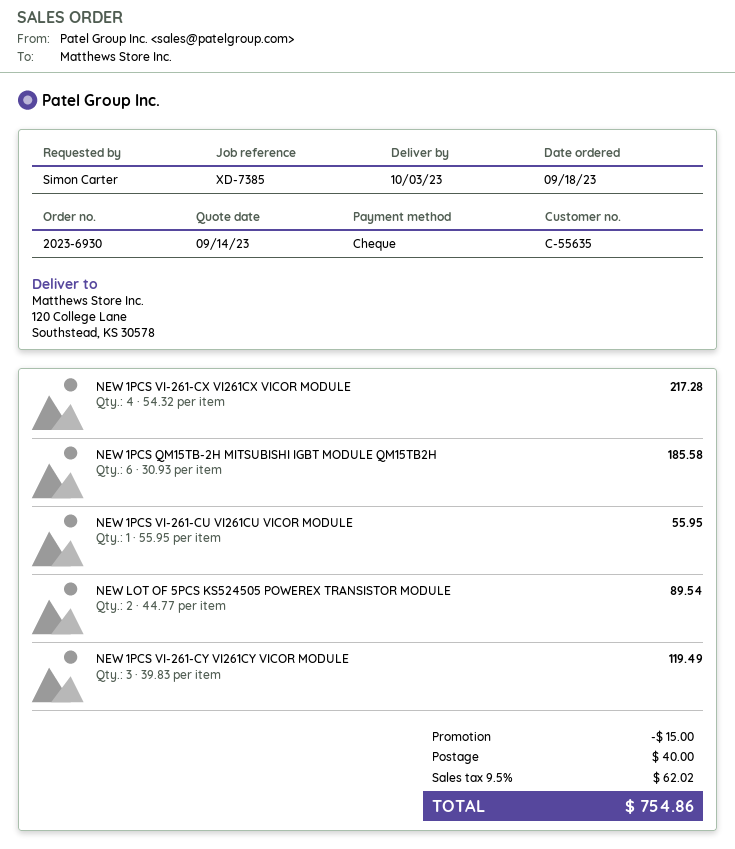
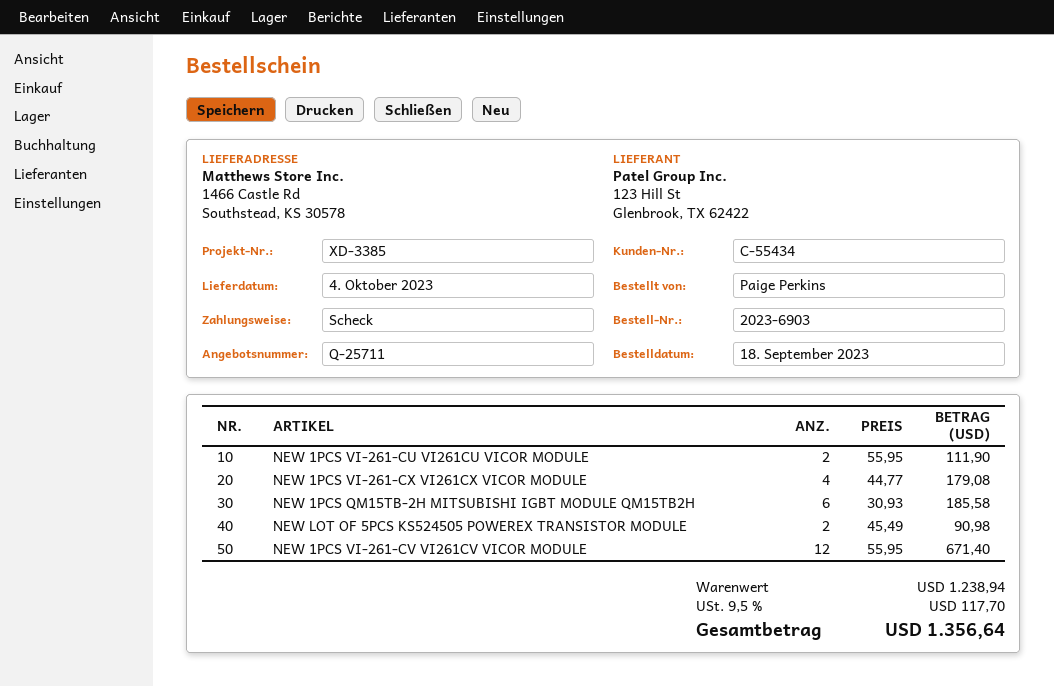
order number: 2023-6930 -> 2023-6903
delivery date: 2023-10-03 -> 2023-10-04
customer number: C-55635 -> C-55434
reference: XD-7385 -> XD-3385
ordered by: Simon Carter -> Paige Perkins
ship to: 120 College Lane, Southstead, KS 30578 -> 1466 Castle Rd, Southstead, KS 30578
NEW 1PCS VI-261-CX VI261CX VICOR MODULE: 4 x 54.32 = 217.28 -> 4 x 44.77 = 179.08
NEW 1PCS VI-261-CU VI261CU VICOR MODULE: 1 x 55.95 = 55.95 -> 2 x 55.95 = 111.90
NEW LOT OF 5PCS KS524505 POWEREX TRANSISTOR MODULE: 2 x 44.77 = 89.54 -> 2 x 45.49 = 90.98
NEW 1PCS VI-261-CY VI261CY VICOR MODULE: 3 x 39.83 = 119.49 -> none
NEW 1PCS VI-261-CV VI261CV VICOR MODULE: none -> 12 x 55.95 = 671.40
discount: 15.00 -> none
shipping: 40.00 -> none
tax: 9.5% = 62.02 -> 9.5% = 117.70
total: 754.86 -> 1356.64

